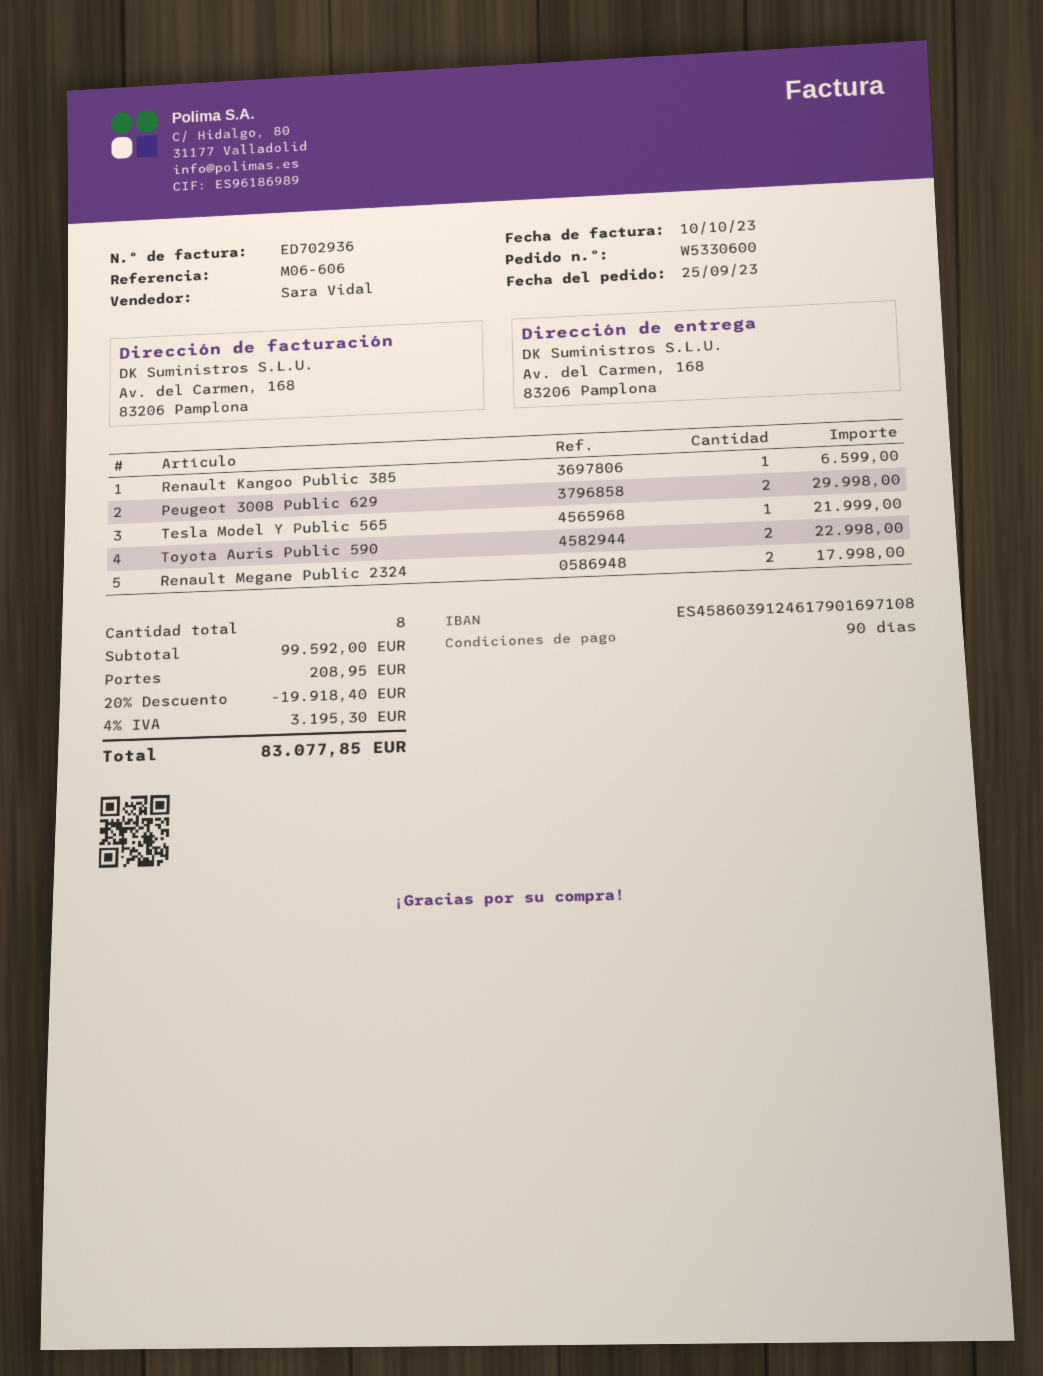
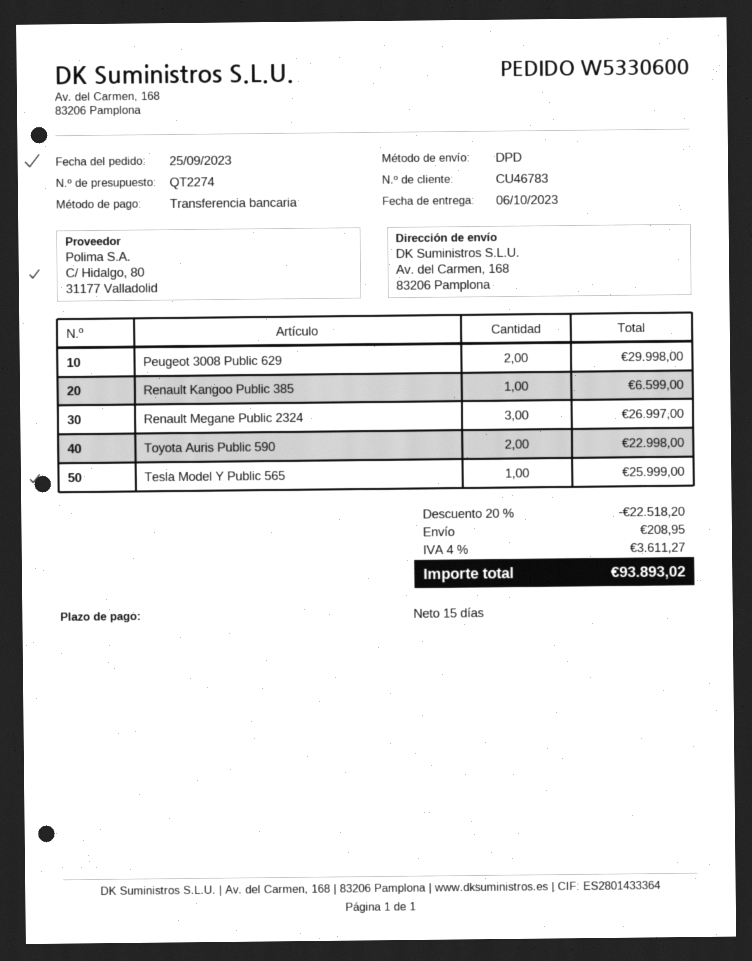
payment terms: 90 days -> 15 days
Tesla Model Y Public 565: 1 for 21999.00 -> 1 for 25999.00
Renault Megane Public 2324: 2 for 17998.00 -> 3 for 26997.00
discount: 20% = 19918.40 -> 20% = 22518.20
tax: 4% = 3195.30 -> 4% = 3611.27
total: 83077.85 -> 93893.02

